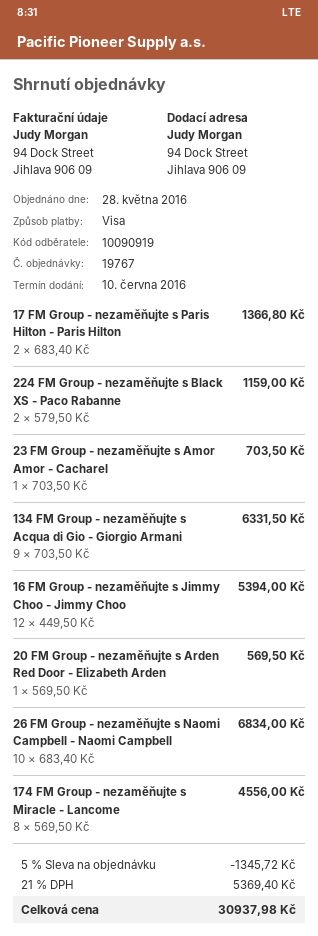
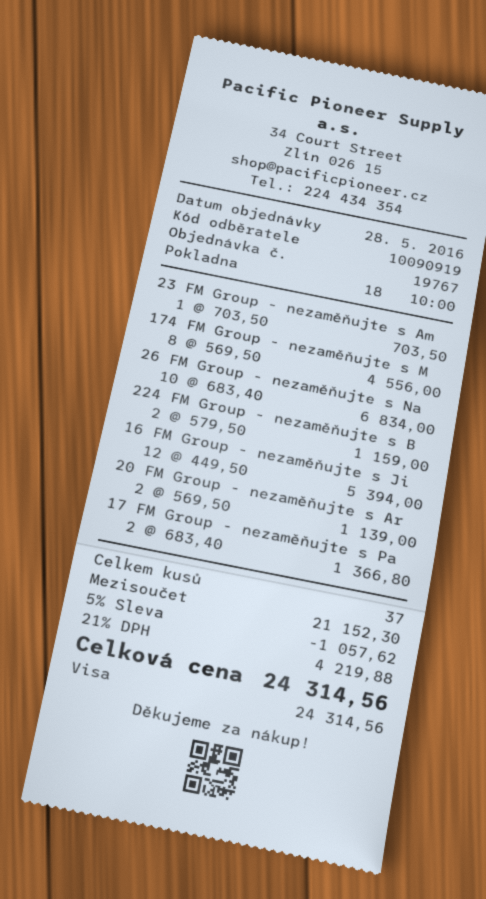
134 FM Group - nezaměňujte s Acqua di Gio - Giorgio Armani: 9 x 703.50 = 6331.50 -> none
20 FM Group - nezaměňujte s Arden Red Door - Elizabeth Arden: 1 x 569.50 = 569.50 -> 2 x 569.50 = 1139.00
discount: 5% = 1345.72 -> 5% = 1057.62
tax: 21% = 5369.40 -> 21% = 4219.88
total: 30937.98 -> 24314.56

